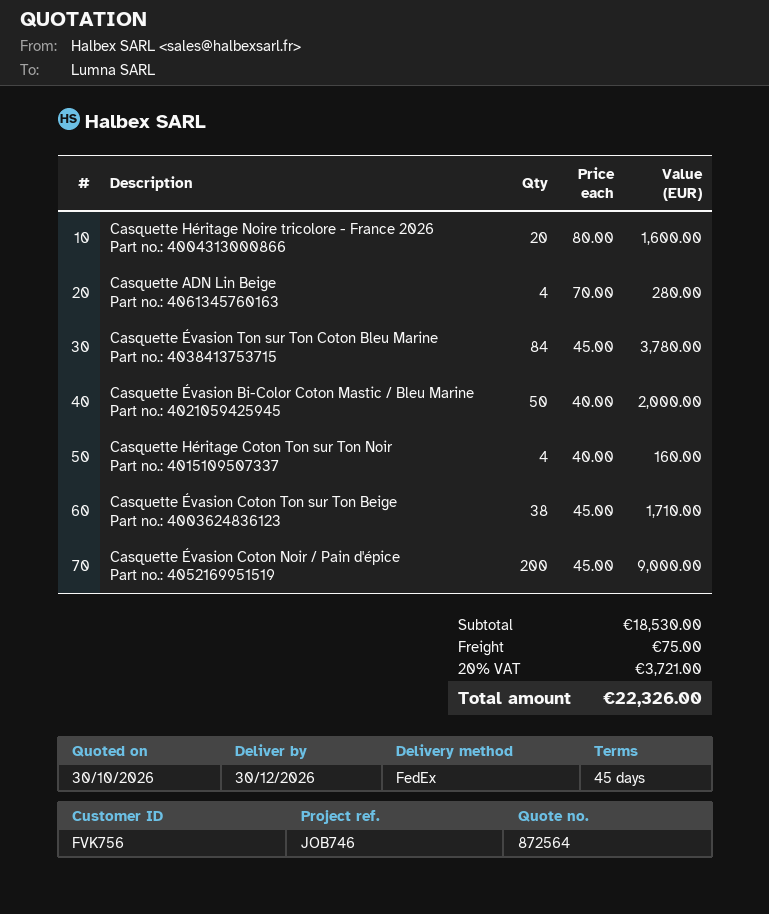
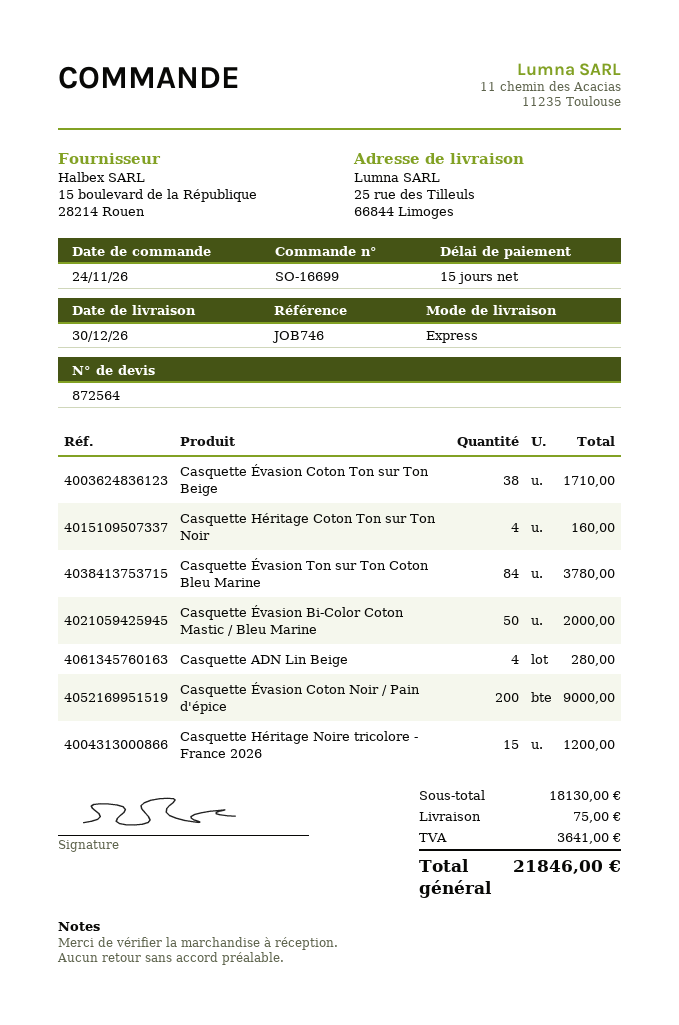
payment terms: 45 days -> 15 days
shipping method: FedEx -> express
Casquette Héritage Noire tricolore - France 2026: 20 for 1600.00 -> 15 for 1200.00
subtotal: 18530.00 -> 18130.00
tax: 3721.00 -> 3641.00
total: 22326.00 -> 21846.00

